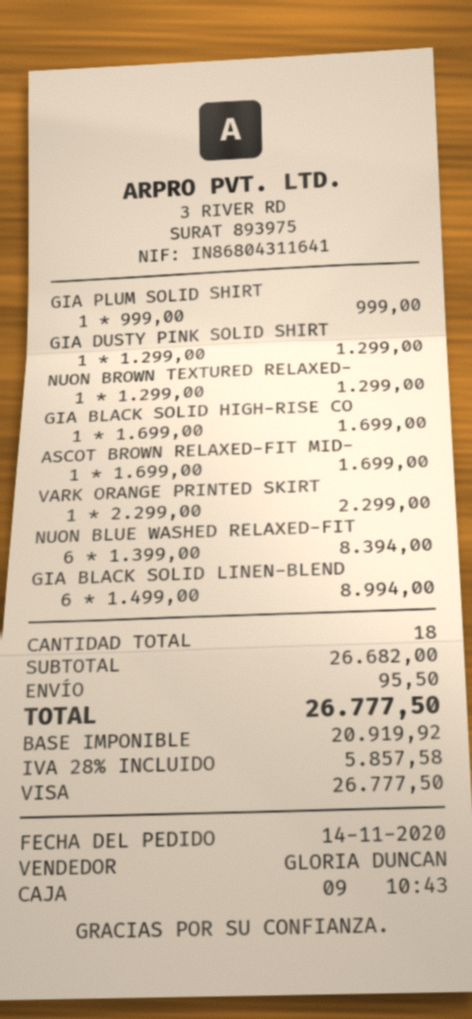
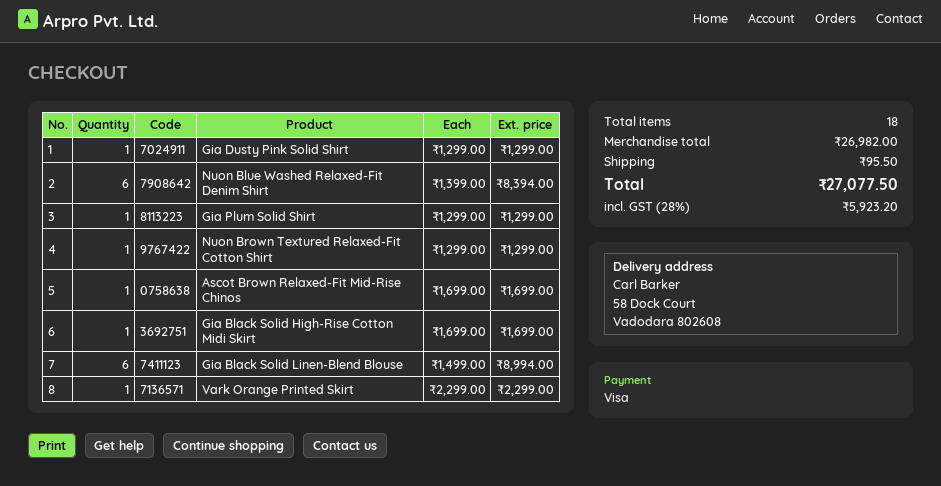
GIA PLUM SOLID SHIRT: 1 x 999.00 = 999.00 -> 1 x 1299.00 = 1299.00
subtotal: 26682.00 -> 26982.00
tax: 28% = 5857.58 -> 28% = 5923.20
total: 26777.50 -> 27077.50

